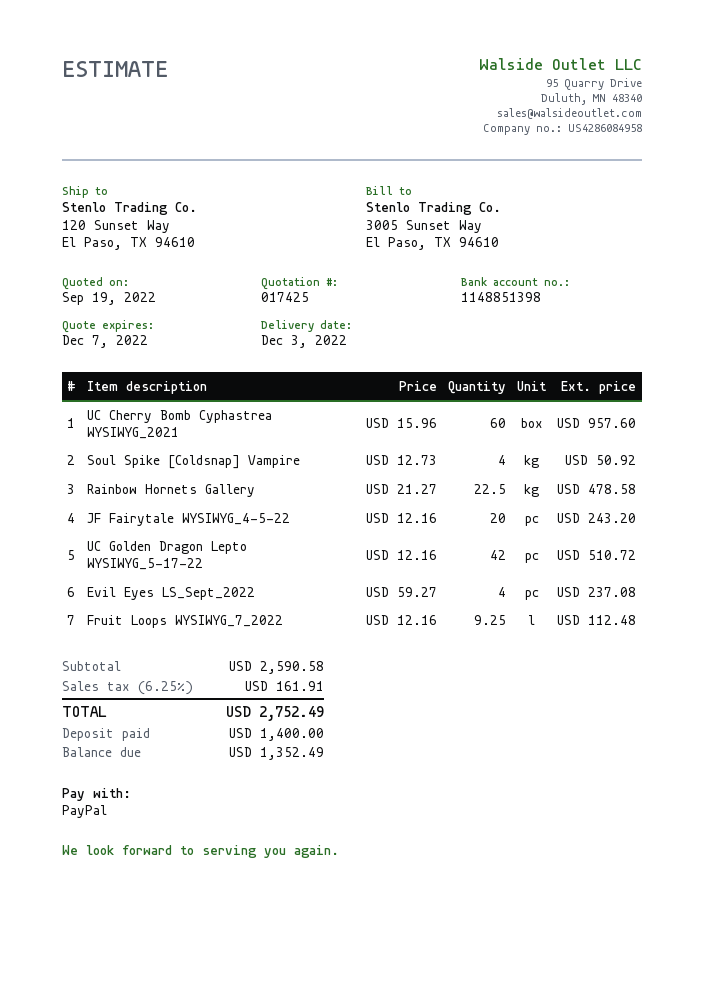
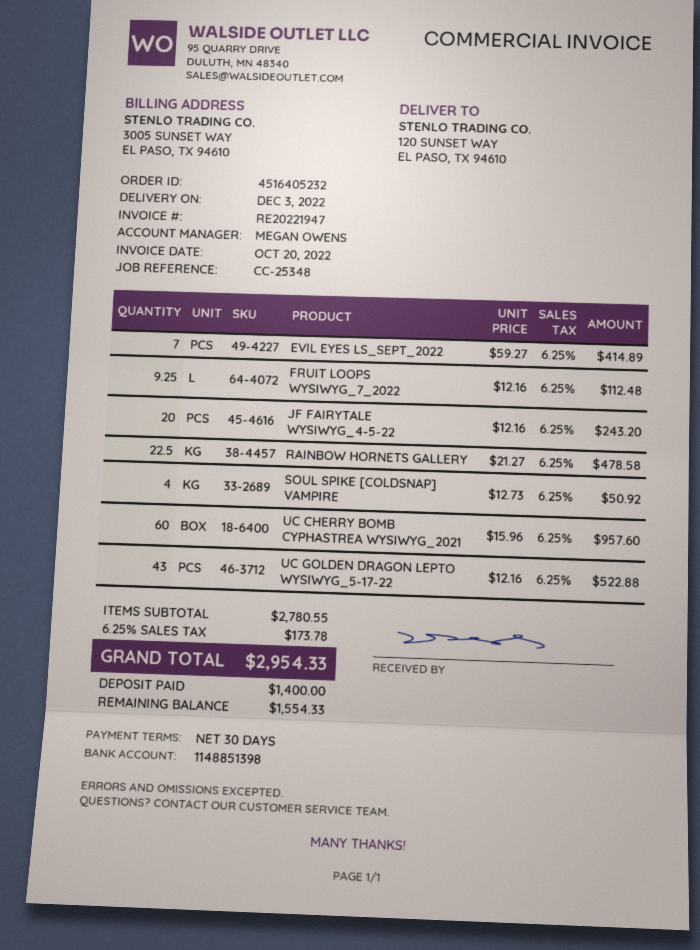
UC Golden Dragon Lepto WYSIWYG_5-17-22: 42 x 12.16 = 510.72 -> 43 x 12.16 = 522.88
Evil Eyes LS_Sept_2022: 4 x 59.27 = 237.08 -> 7 x 59.27 = 414.89
subtotal: 2590.58 -> 2780.55
tax: 6.25% = 161.91 -> 6.25% = 173.78
total: 2752.49 -> 2954.33
balance: 1352.49 -> 1554.33

